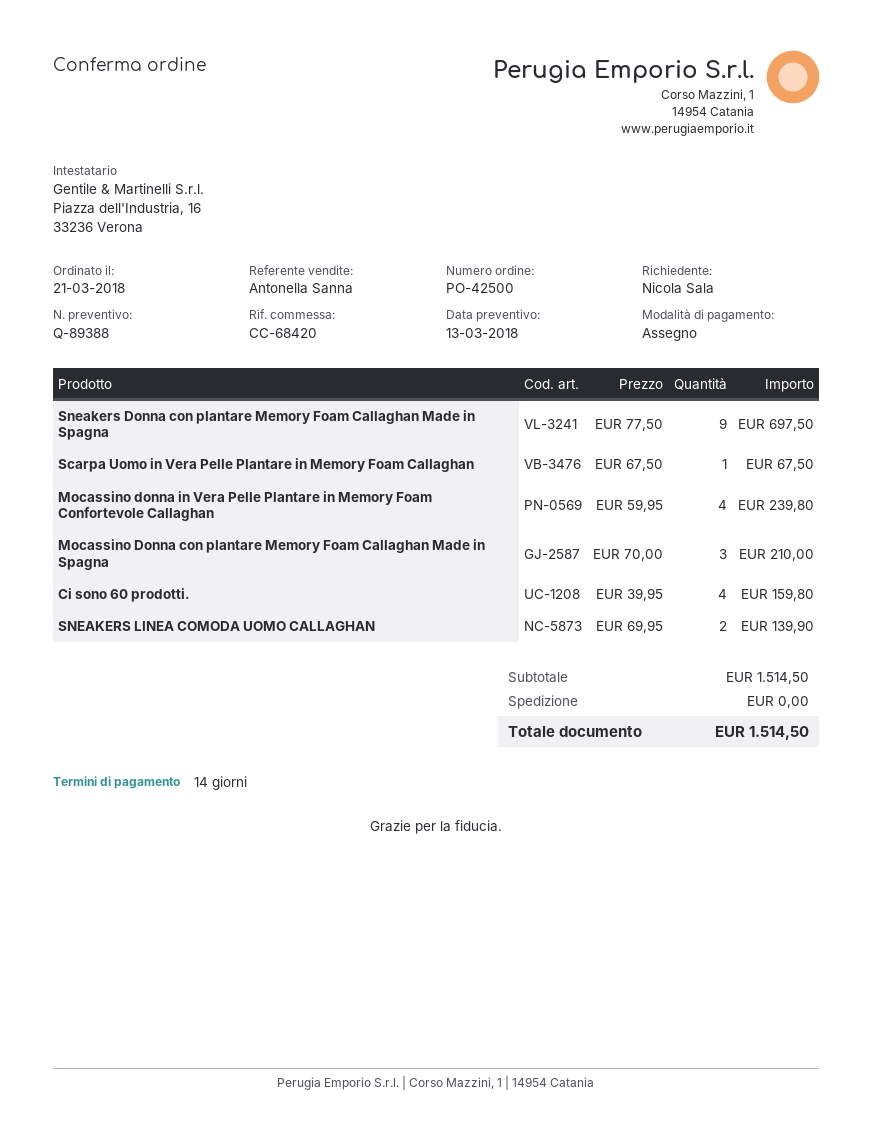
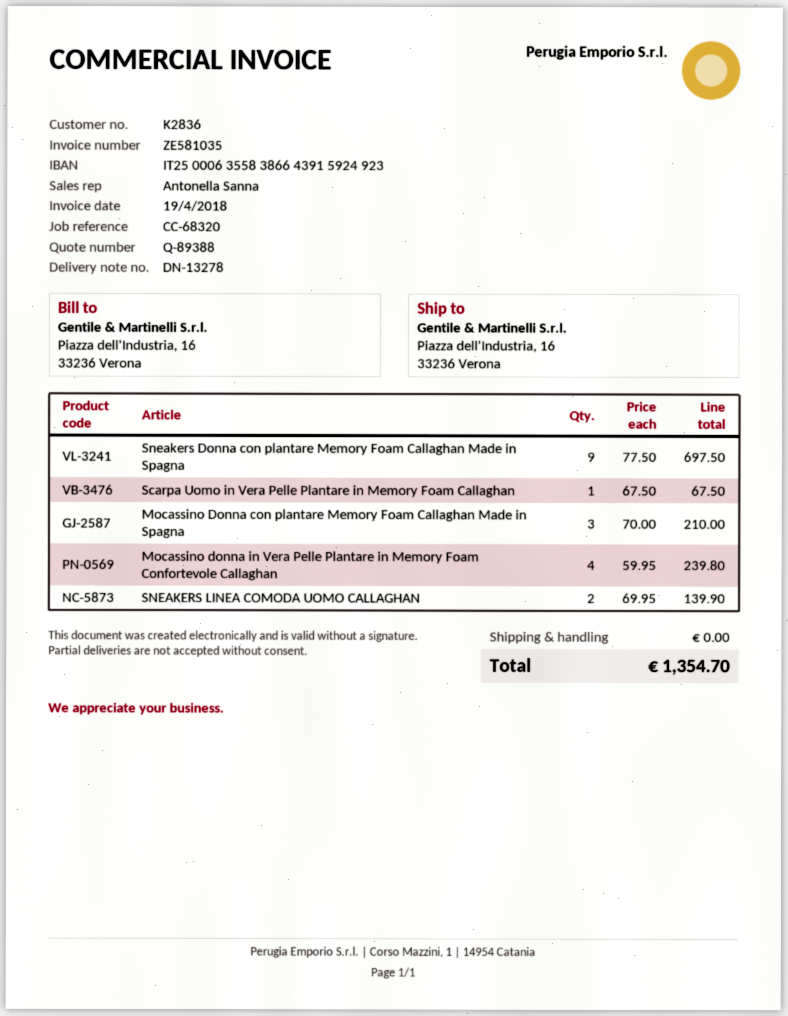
reference: CC-68420 -> CC-68320
Ci sono 60 prodotti.: 4 x 39.95 = 159.80 -> none
total: 1514.50 -> 1354.70

